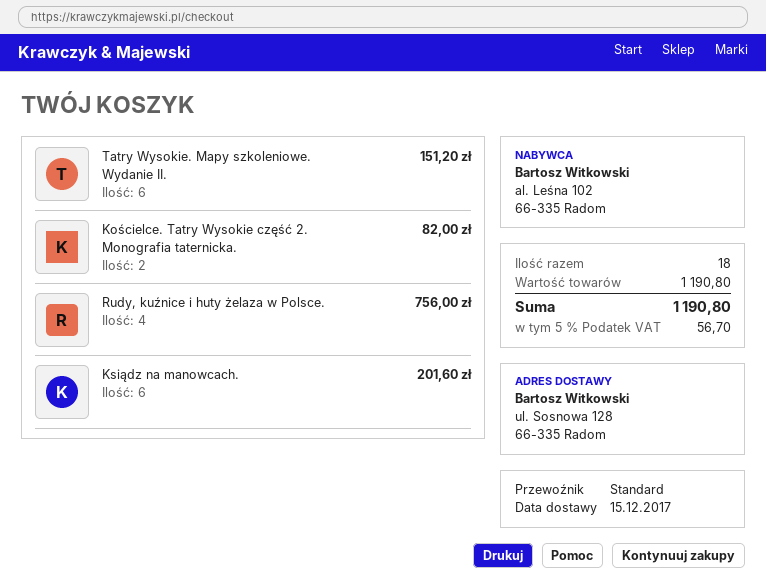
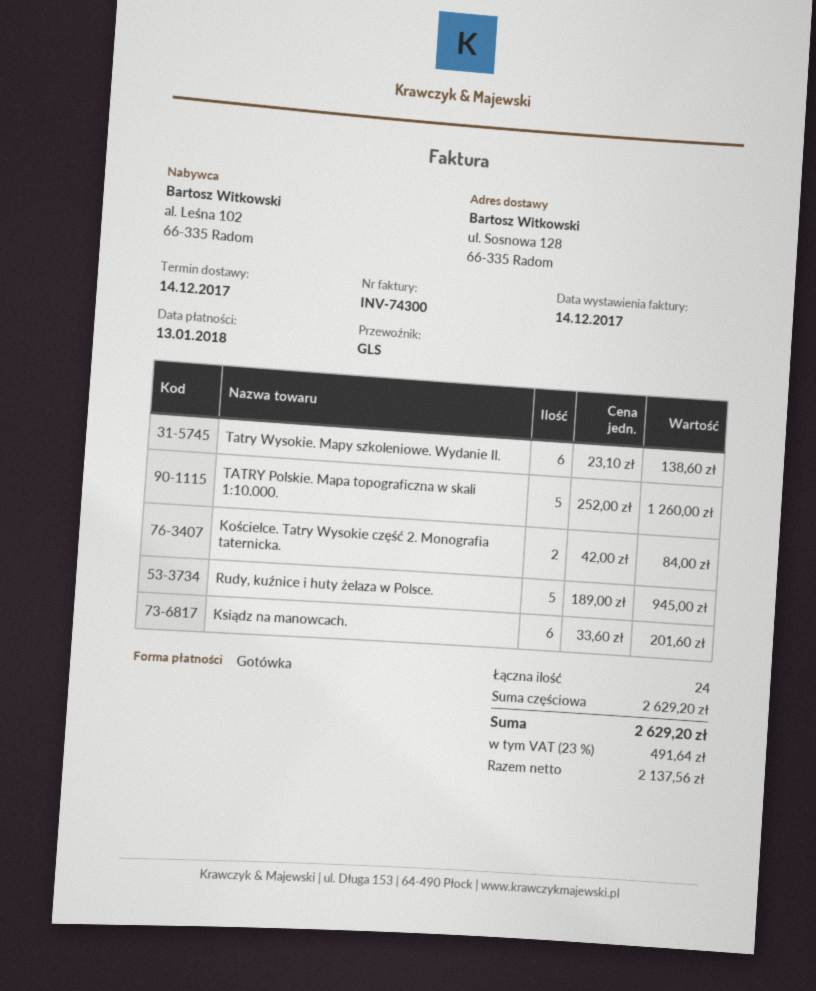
delivery date: 2017-12-15 -> 2017-12-14
shipping method: standard -> GLS
Tatry Wysokie. Mapy szkoleniowe. Wydanie II.: 6 for 151.20 -> 6 for 138.60
Kościelce. Tatry Wysokie część 2. Monografia taternicka.: 2 for 82.00 -> 2 for 84.00
Rudy, kuźnice i huty żelaza w Polsce.: 4 for 756.00 -> 5 for 945.00
TATRY Polskie. Mapa topograficzna w skali 1:10.000.: none -> 5 for 1260.00
total quantity: 18 -> 24
subtotal: 1190.80 -> 2629.20
tax: 5% = 56.70 -> 23% = 491.64
total: 1190.80 -> 2629.20

